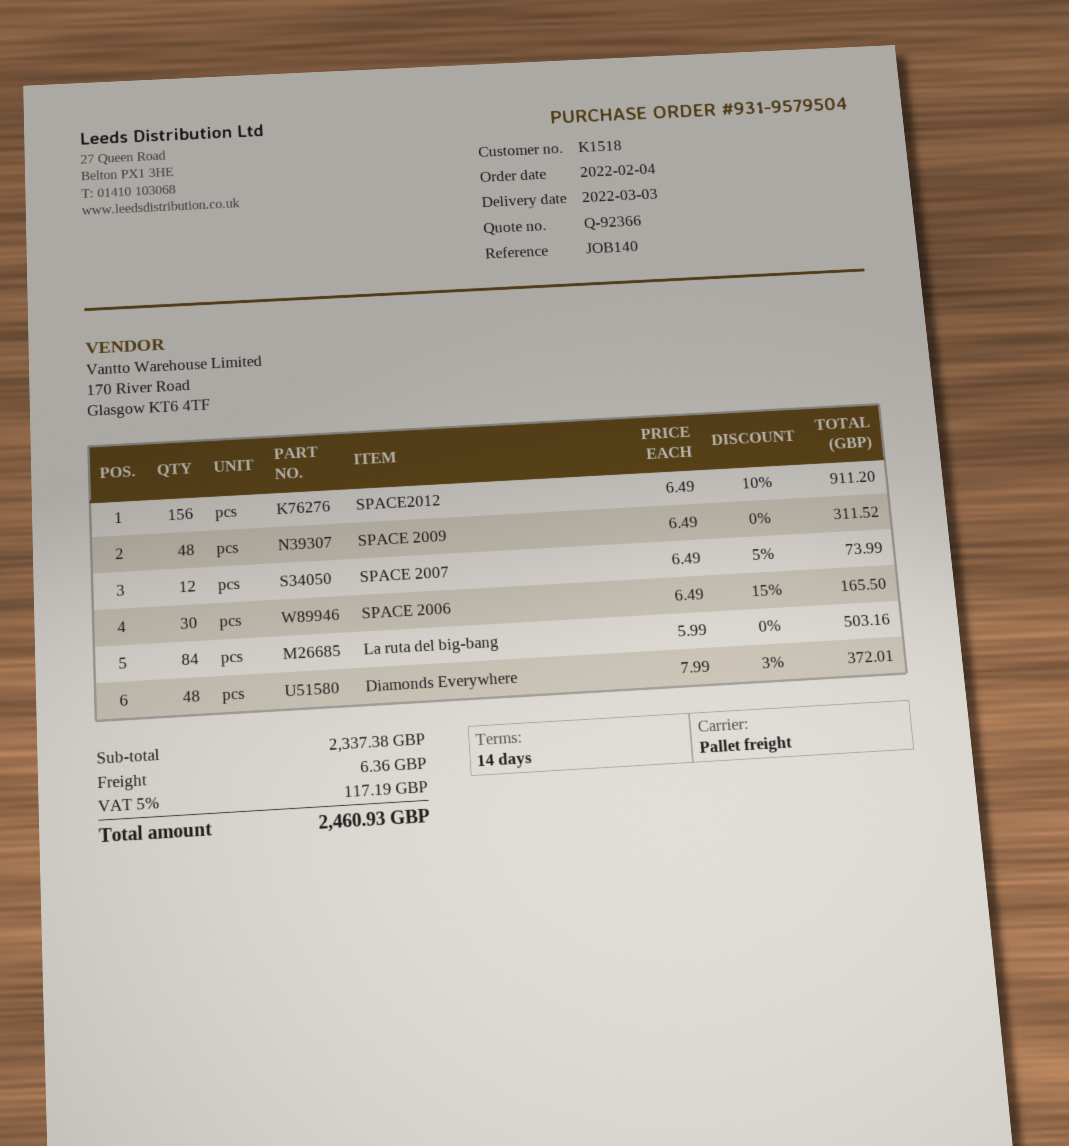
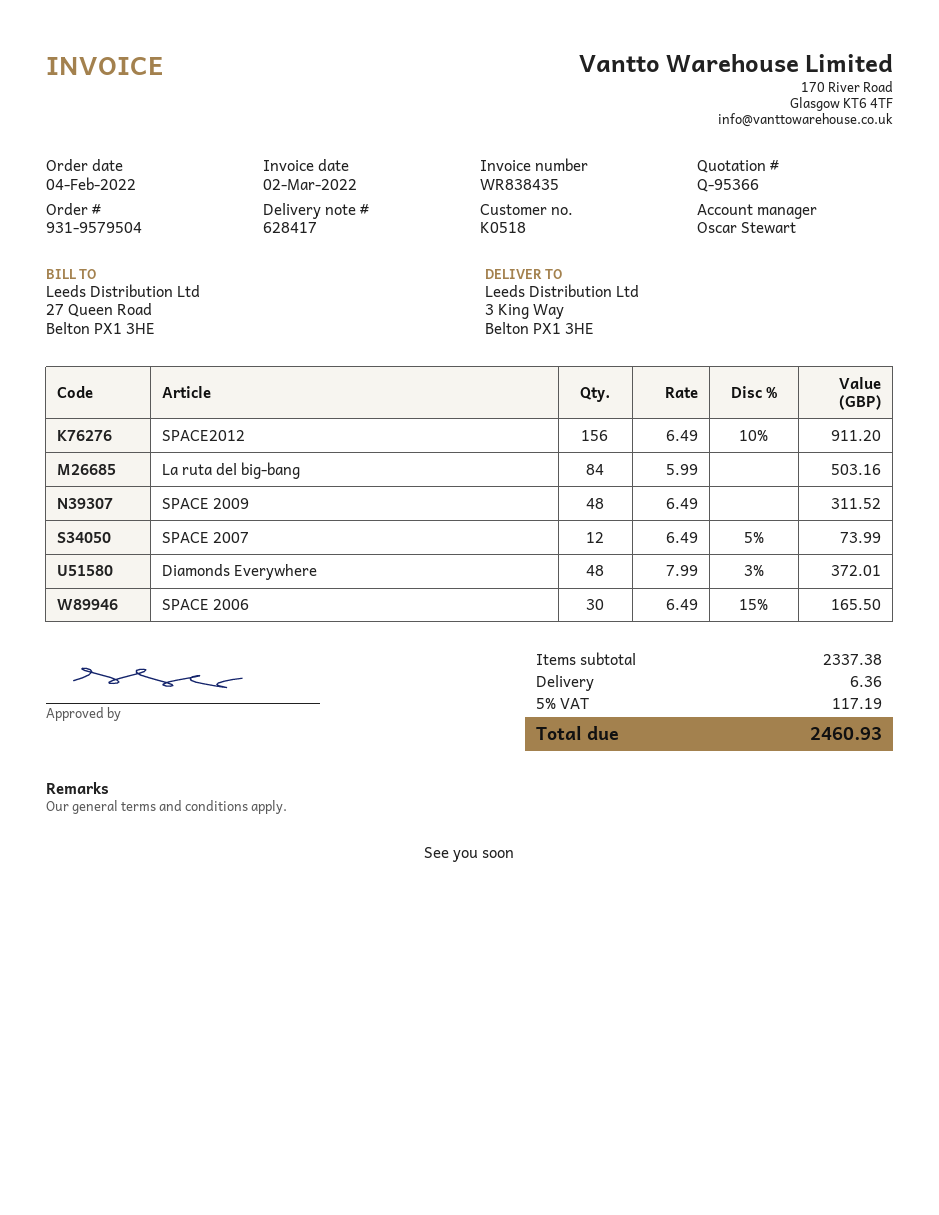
quote number: Q-92366 -> Q-95366
customer number: K1518 -> K0518

